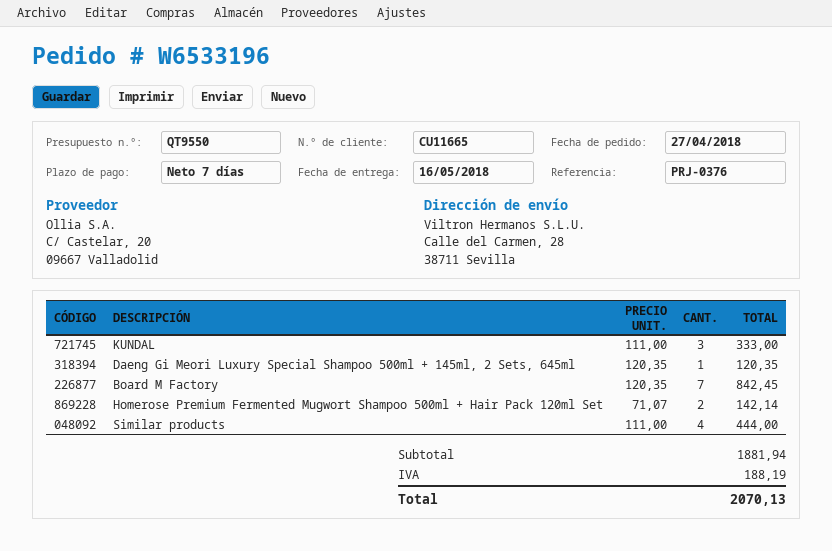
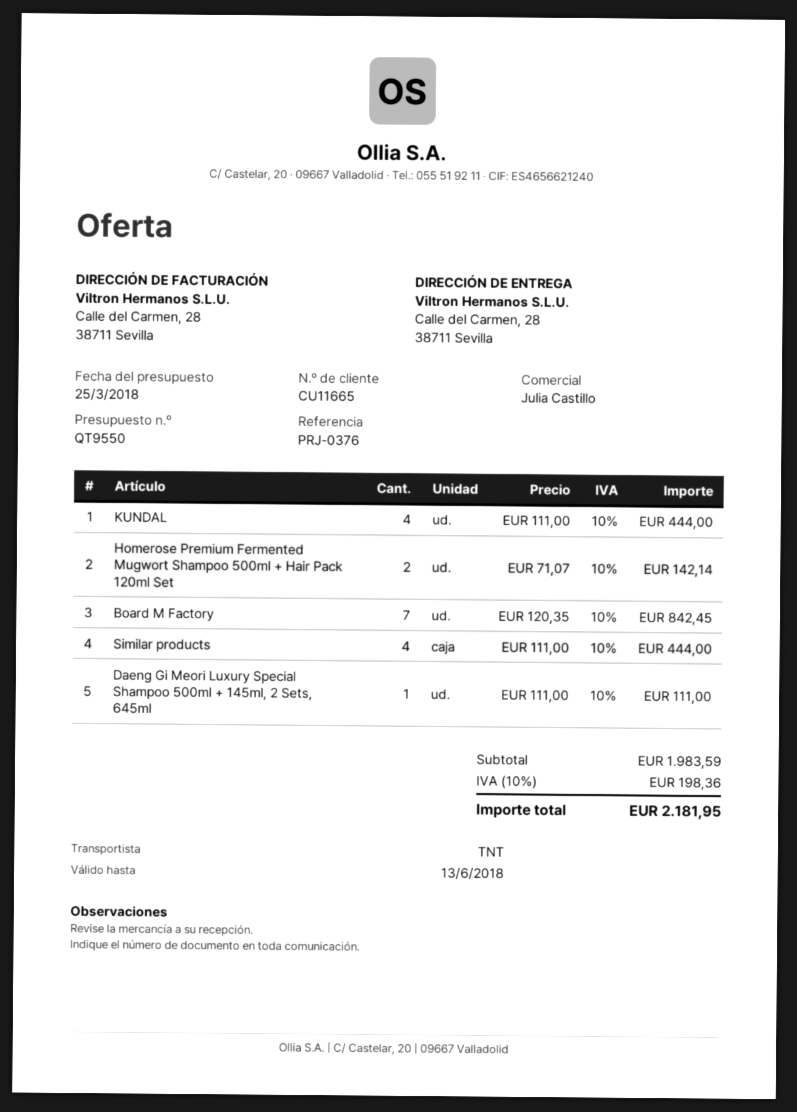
KUNDAL: 3 x 111.00 = 333.00 -> 4 x 111.00 = 444.00
Daeng Gi Meori Luxury Special Shampoo 500ml + 145ml, 2 Sets, 645ml: 1 x 120.35 = 120.35 -> 1 x 111.00 = 111.00
subtotal: 1881.94 -> 1983.59
tax: 188.19 -> 198.36
total: 2070.13 -> 2181.95

